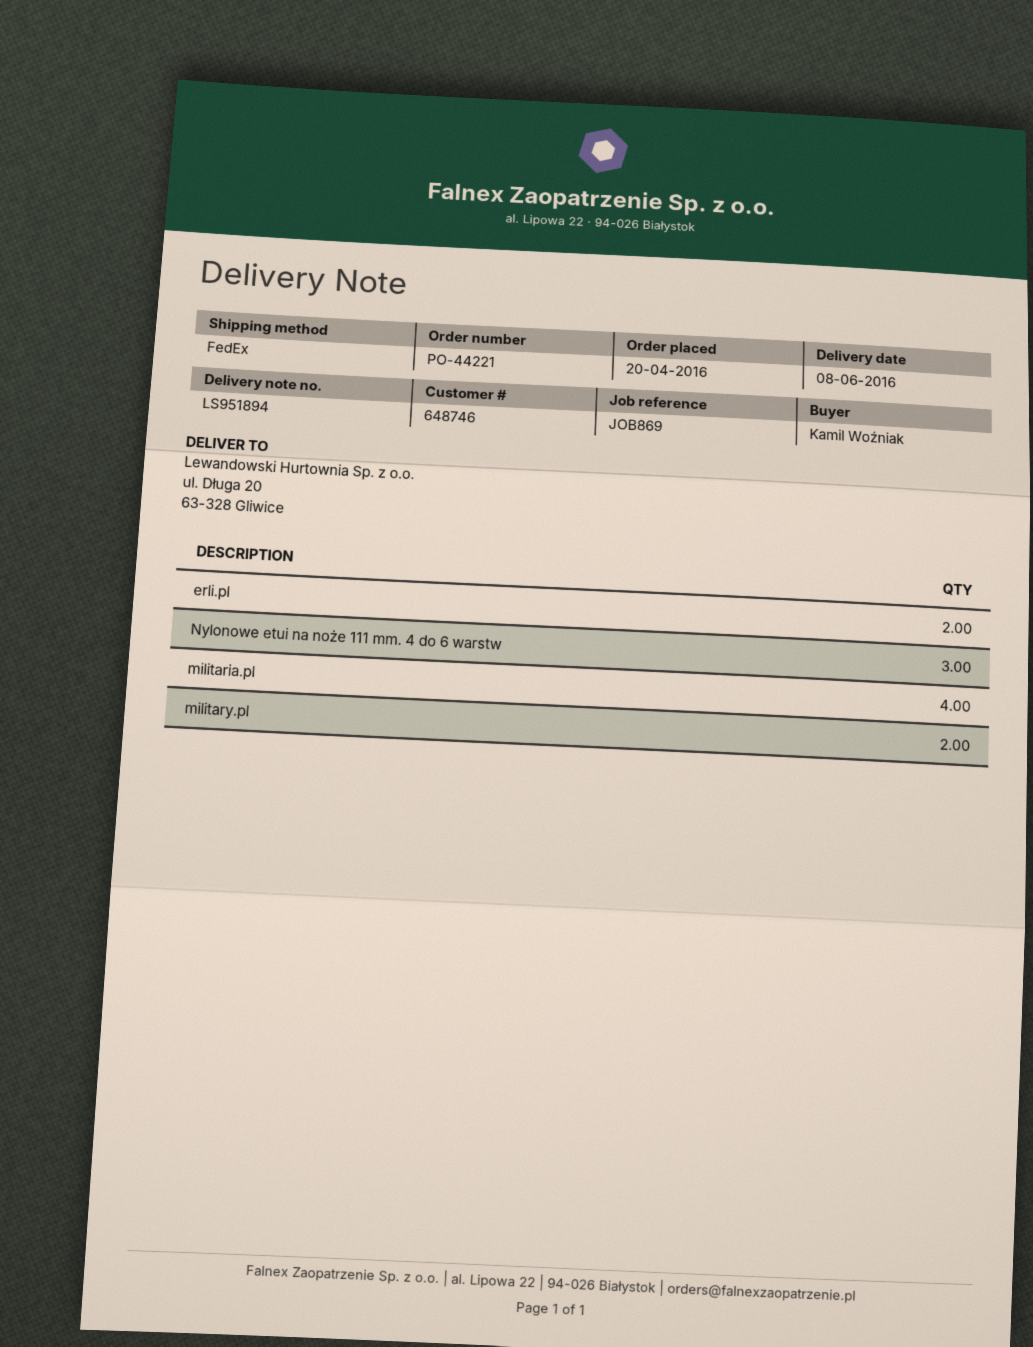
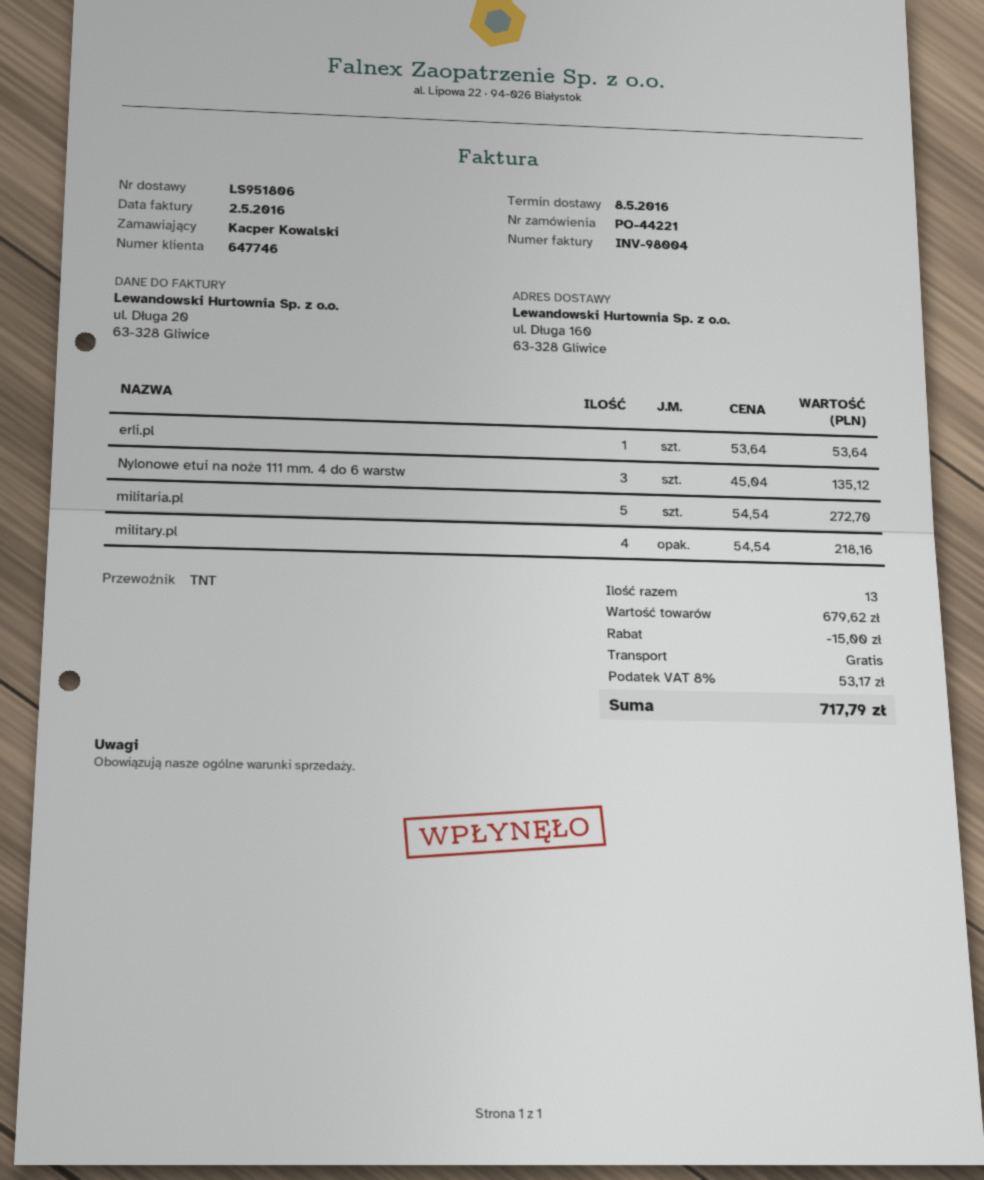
delivery note number: LS951894 -> LS951806
delivery date: 2016-06-08 -> 2016-05-08
customer number: 648746 -> 647746
ordered by: Kamil Woźniak -> Kacper Kowalski
shipping method: FedEx -> TNT
ship to: ul. Długa 20, 63-328 Gliwice -> ul. Długa 160, 63-328 Gliwice
erli.pl: 2 -> 1
militaria.pl: 4 -> 5
military.pl: 2 -> 4

